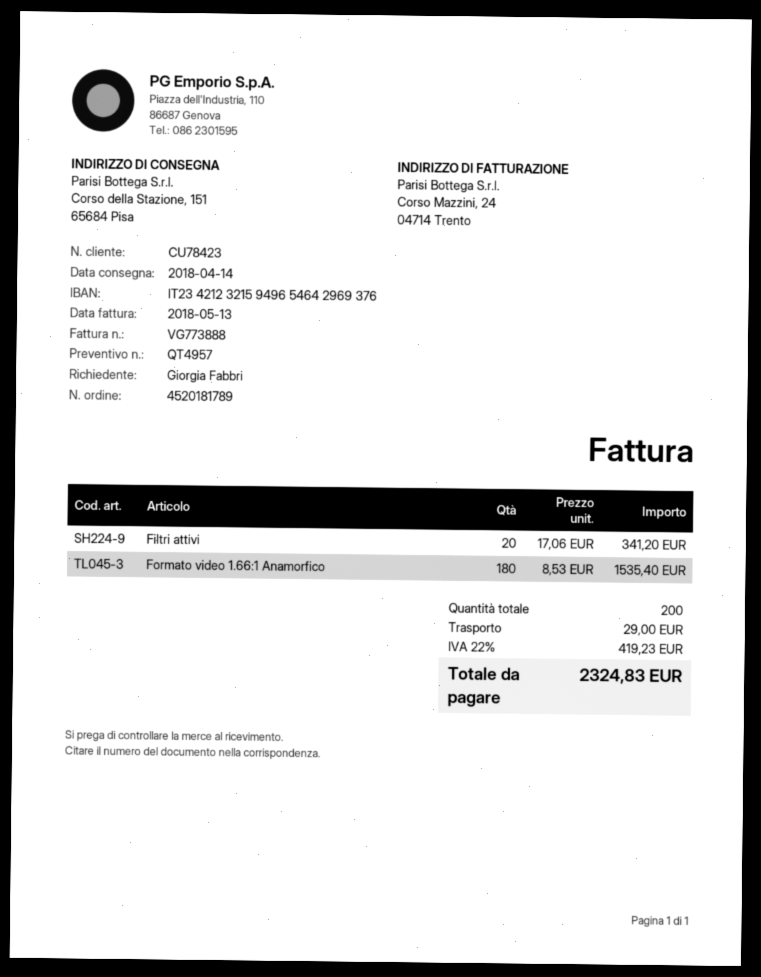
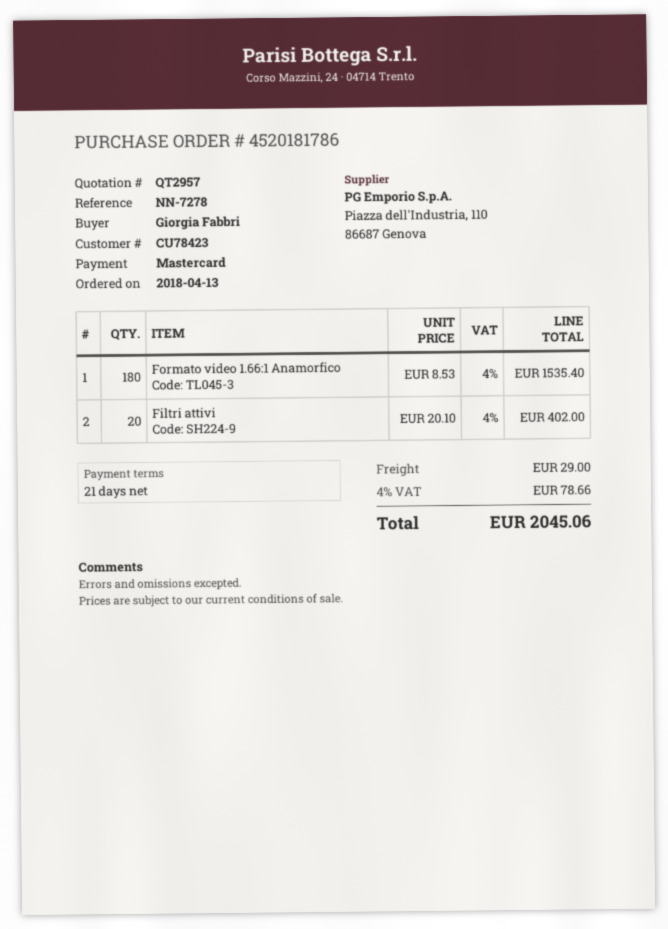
quote number: QT4957 -> QT2957
order number: 4520181789 -> 4520181786
Filtri attivi: 20 x 17.06 = 341.20 -> 20 x 20.10 = 402.00
tax: 22% = 419.23 -> 4% = 78.66
total: 2324.83 -> 2045.06

